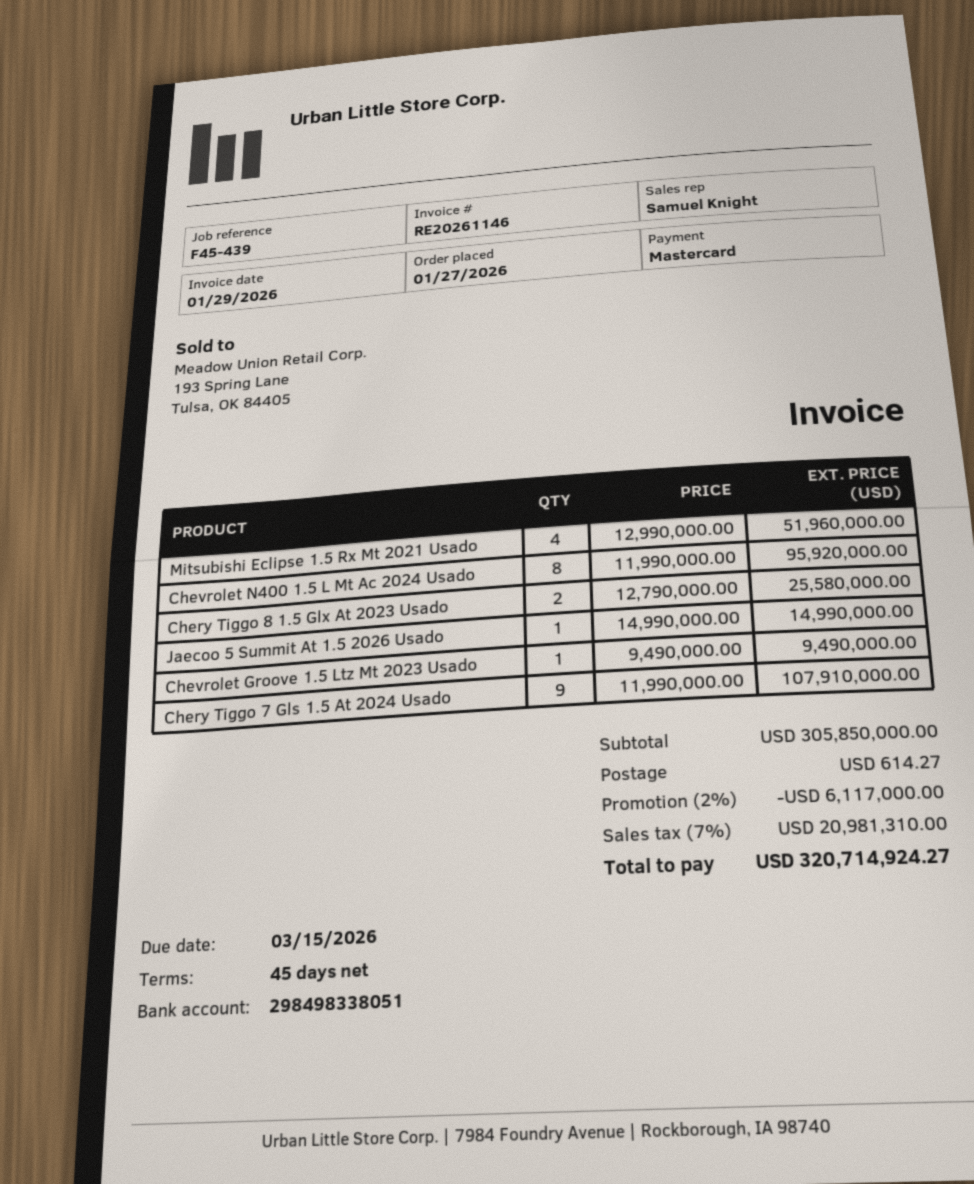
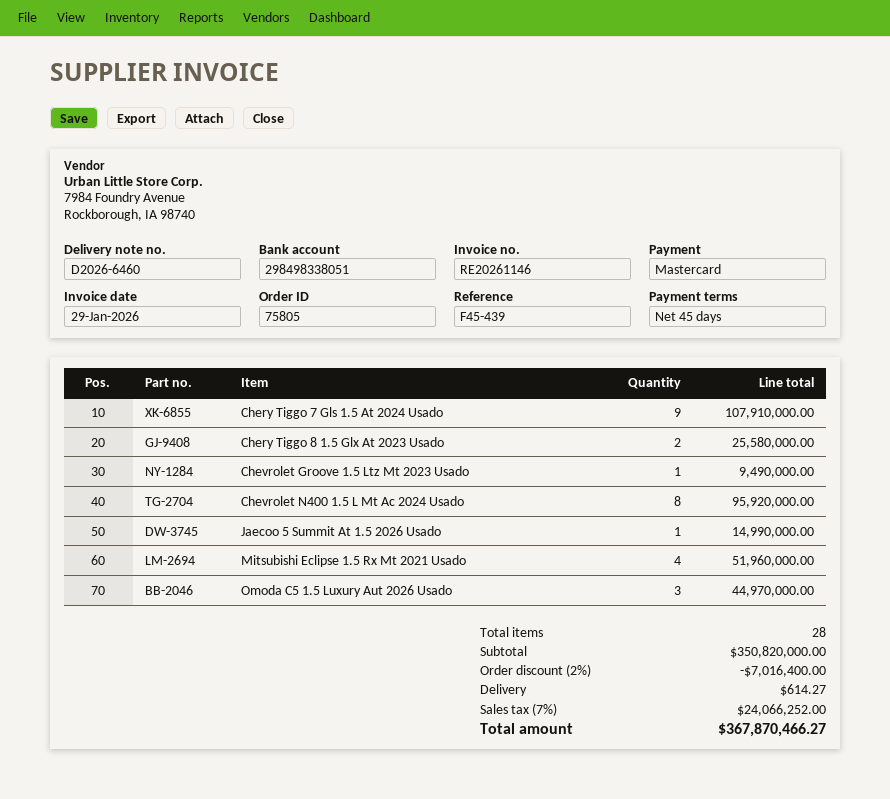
Omoda C5 1.5 Luxury Aut 2026 Usado: none -> 3 for 44970000.00
subtotal: 305850000.00 -> 350820000.00
discount: 2% = 6117000.00 -> 2% = 7016400.00
tax: 7% = 20981310.00 -> 7% = 24066252.00
total: 320714924.27 -> 367870466.27

